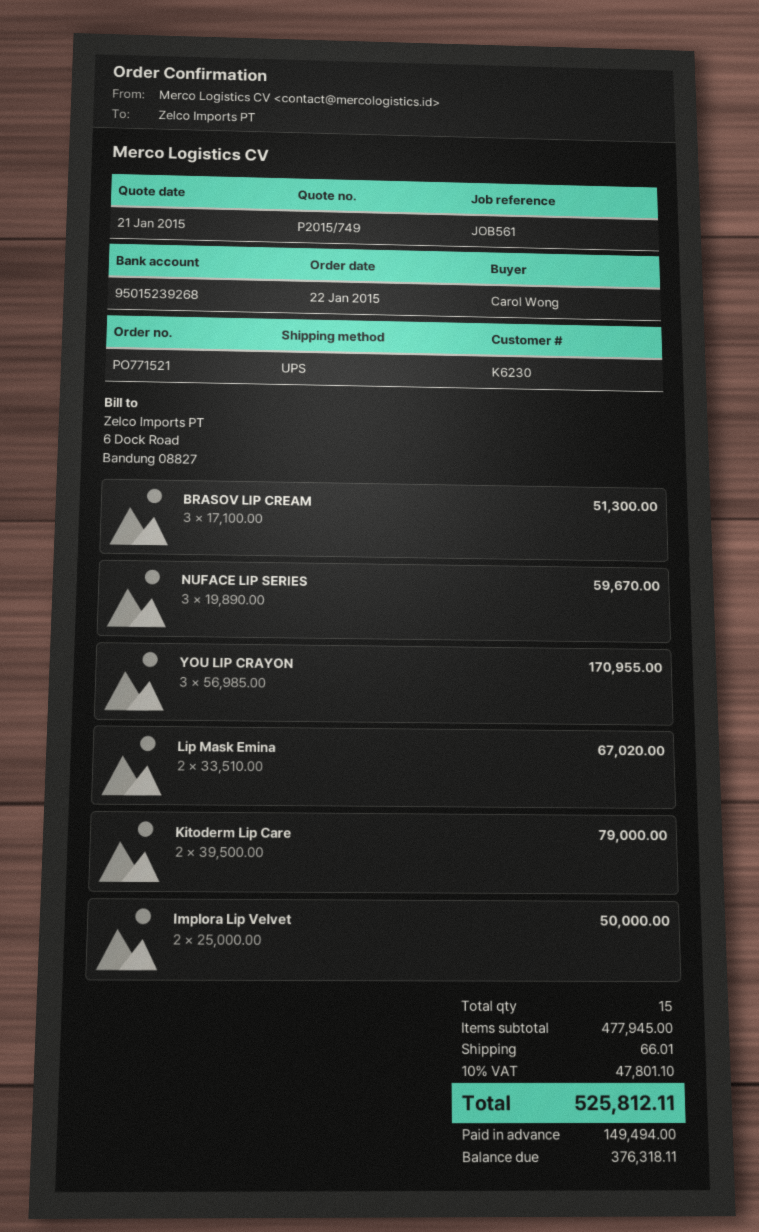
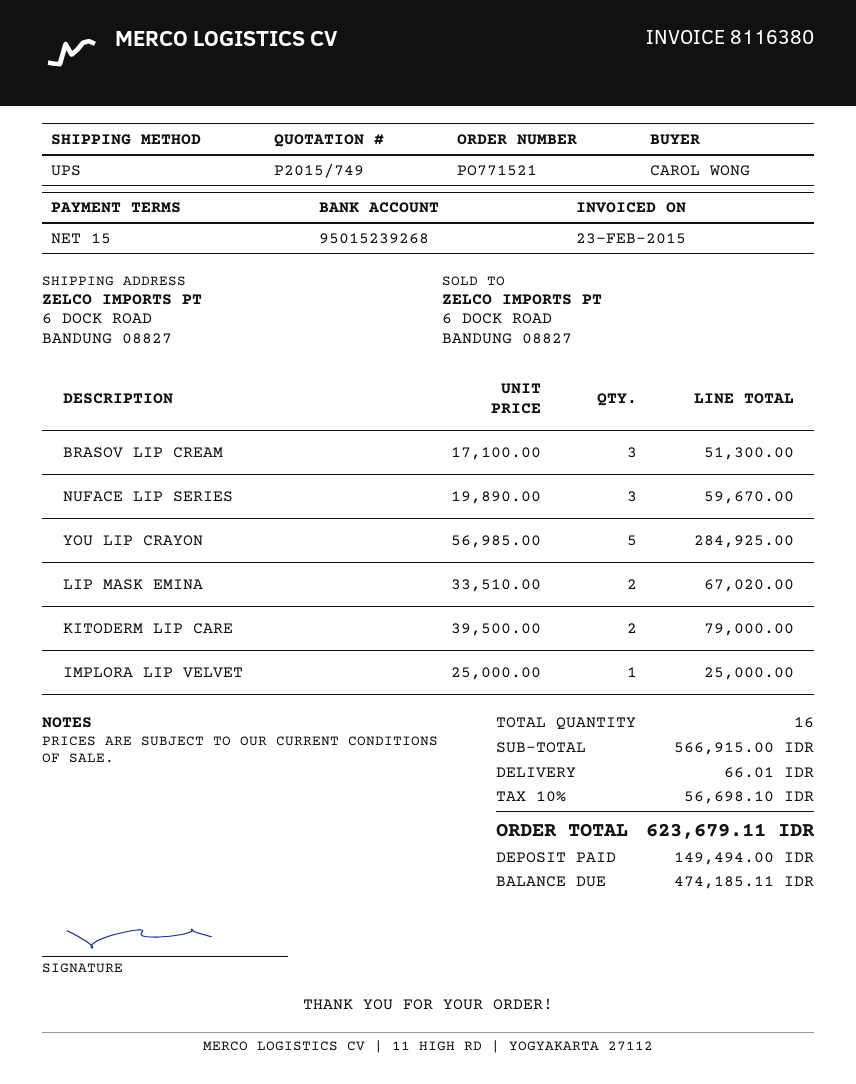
YOU LIP CRAYON: 3 x 56985.00 = 170955.00 -> 5 x 56985.00 = 284925.00
Implora Lip Velvet: 2 x 25000.00 = 50000.00 -> 1 x 25000.00 = 25000.00
total quantity: 15 -> 16
subtotal: 477945.00 -> 566915.00
tax: 10% = 47801.10 -> 10% = 56698.10
total: 525812.11 -> 623679.11
balance: 376318.11 -> 474185.11

